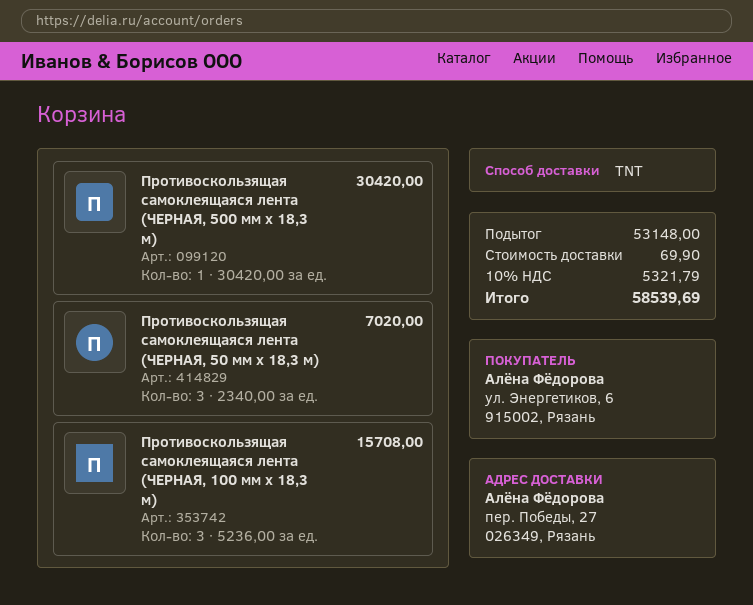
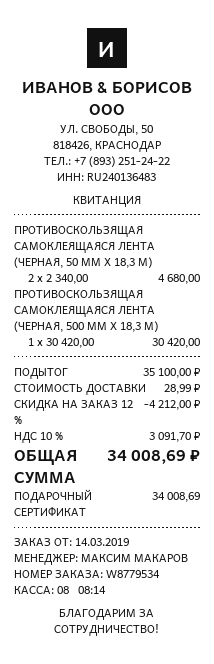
Противоскользящая самоклеящаяся лента (ЧЕРНАЯ, 50 мм x 18,3 м): 3 x 2340.00 = 7020.00 -> 2 x 2340.00 = 4680.00
Противоскользящая самоклеящаяся лента (ЧЕРНАЯ, 100 мм x 18,3 м): 3 x 5236.00 = 15708.00 -> none
subtotal: 53148.00 -> 35100.00
discount: none -> 12% = 4212.00
shipping: 69.90 -> 28.99
tax: 10% = 5321.79 -> 10% = 3091.70
total: 58539.69 -> 34008.69

